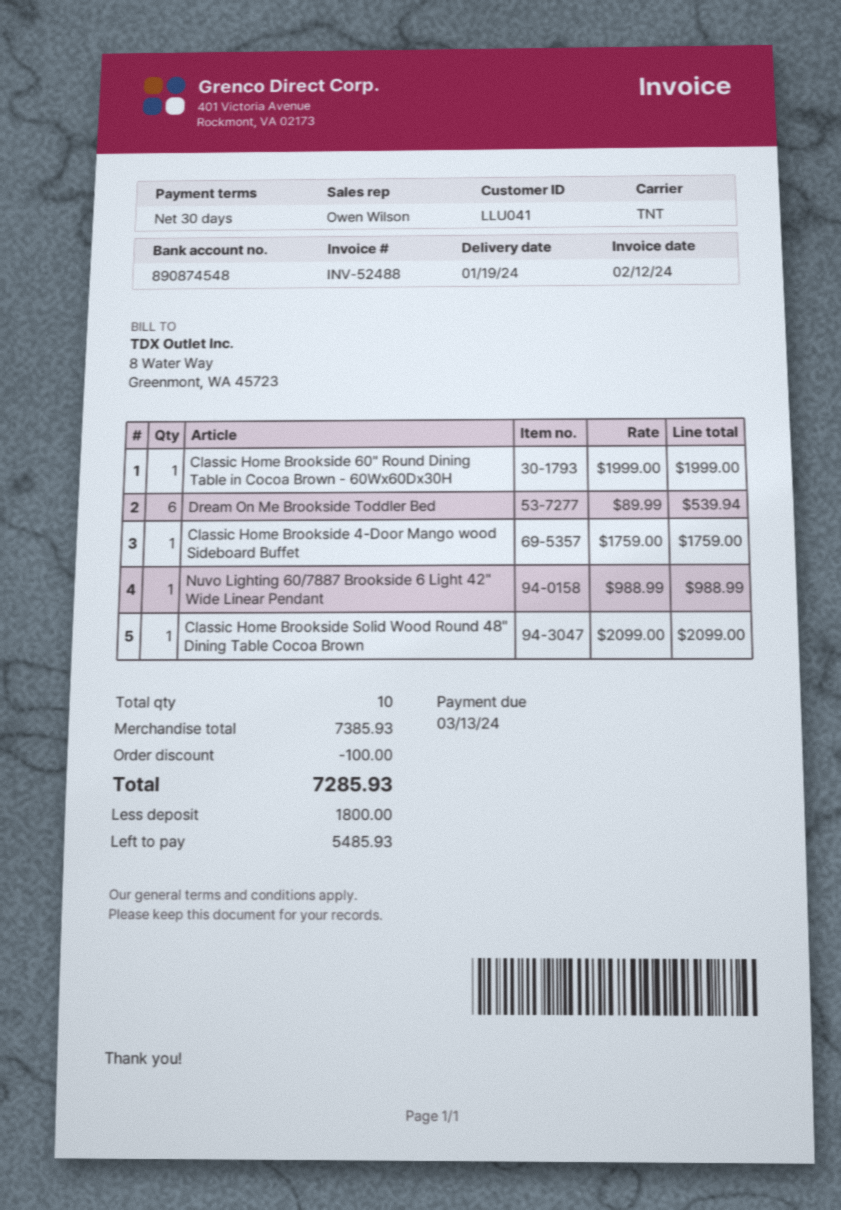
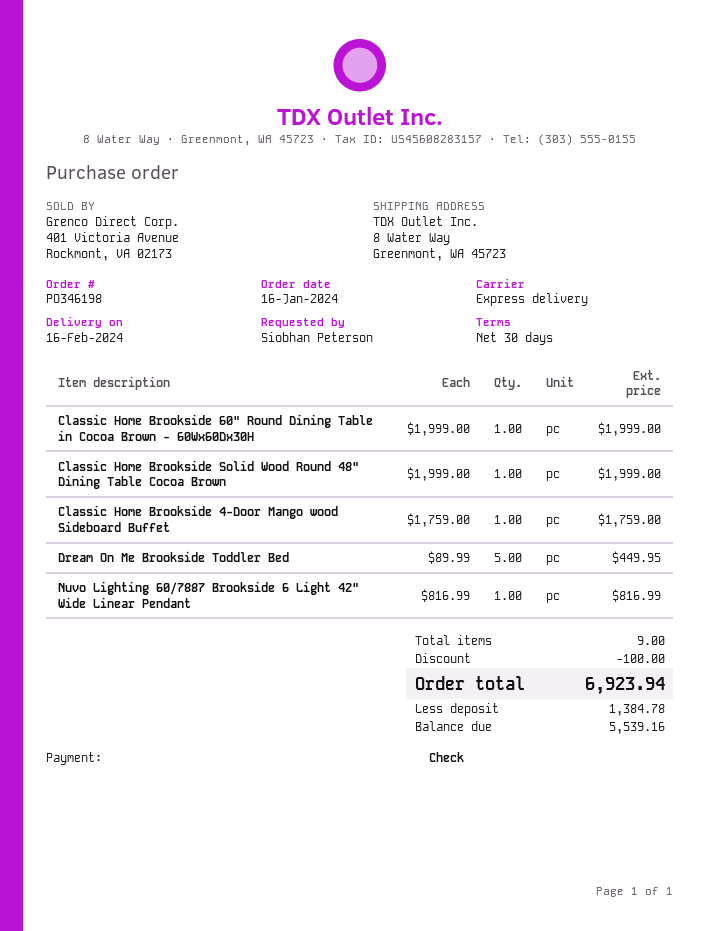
delivery date: 2024-01-19 -> 2024-02-16
shipping method: TNT -> express
Dream On Me Brookside Toddler Bed: 6 x 89.99 = 539.94 -> 5 x 89.99 = 449.95
Nuvo Lighting 60/7887 Brookside 6 Light 42" Wide Linear Pendant: 1 x 988.99 = 988.99 -> 1 x 816.99 = 816.99
Classic Home Brookside Solid Wood Round 48" Dining Table Cocoa Brown: 1 x 2099.00 = 2099.00 -> 1 x 1999.00 = 1999.00
total quantity: 10 -> 9
total: 7285.93 -> 6923.94
deposit: 1800.00 -> 1384.78
balance: 5485.93 -> 5539.16

